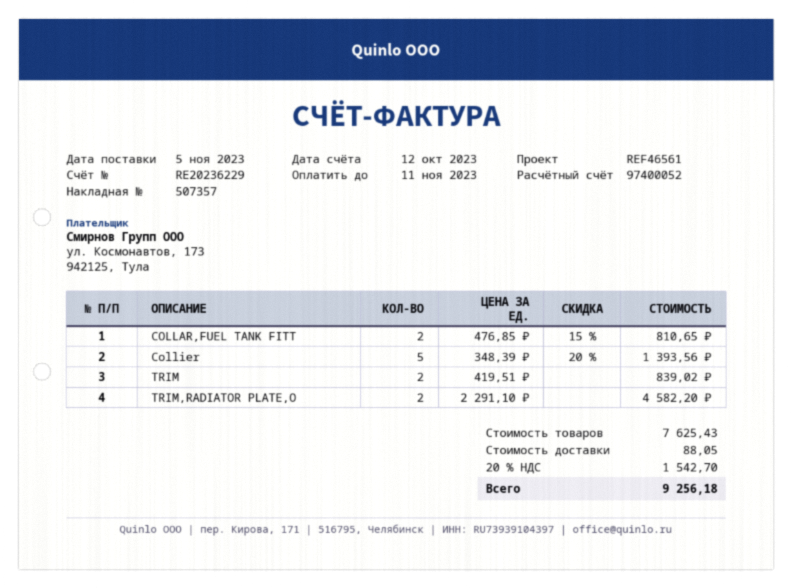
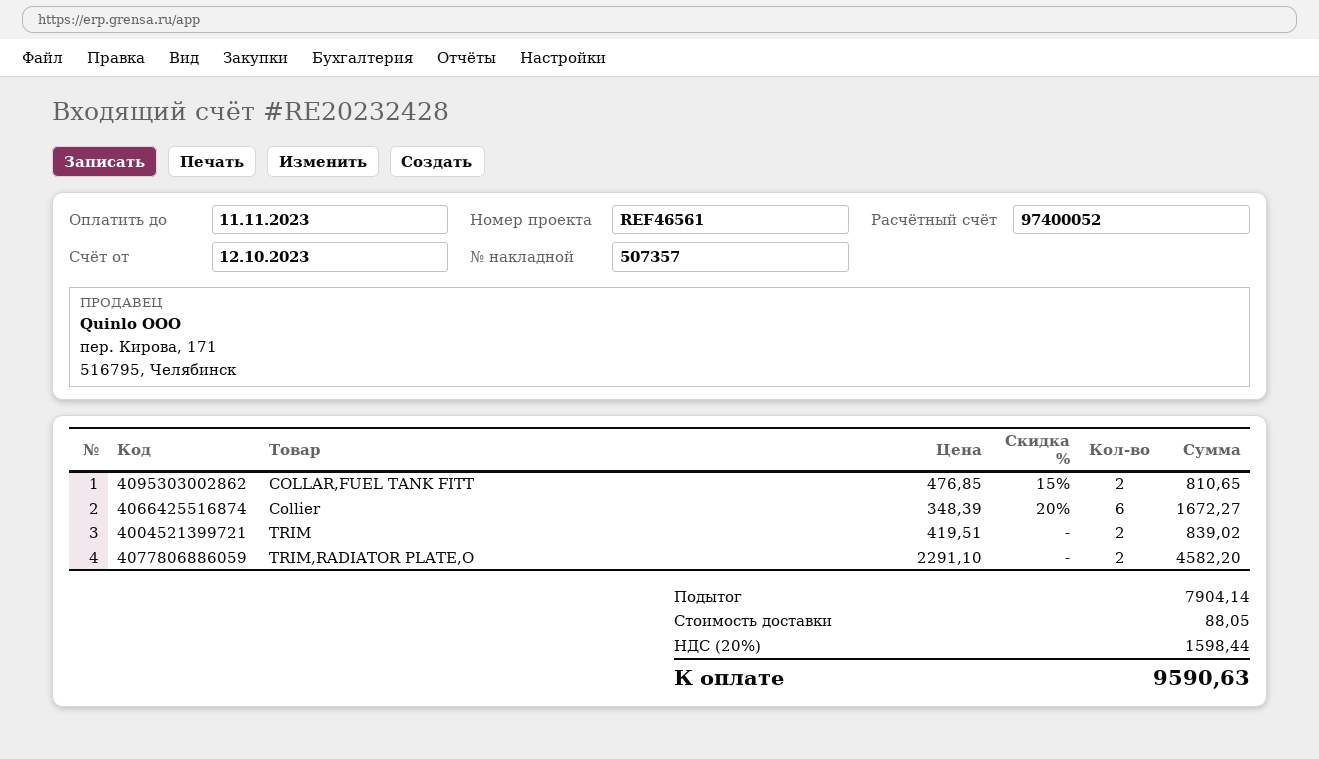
invoice number: RE20236229 -> RE20232428
Collier: 5 x 348.39 - 20% = 1393.56 -> 6 x 348.39 - 20% = 1672.27
subtotal: 7625.43 -> 7904.14
tax: 20% = 1542.70 -> 20% = 1598.44
total: 9256.18 -> 9590.63

